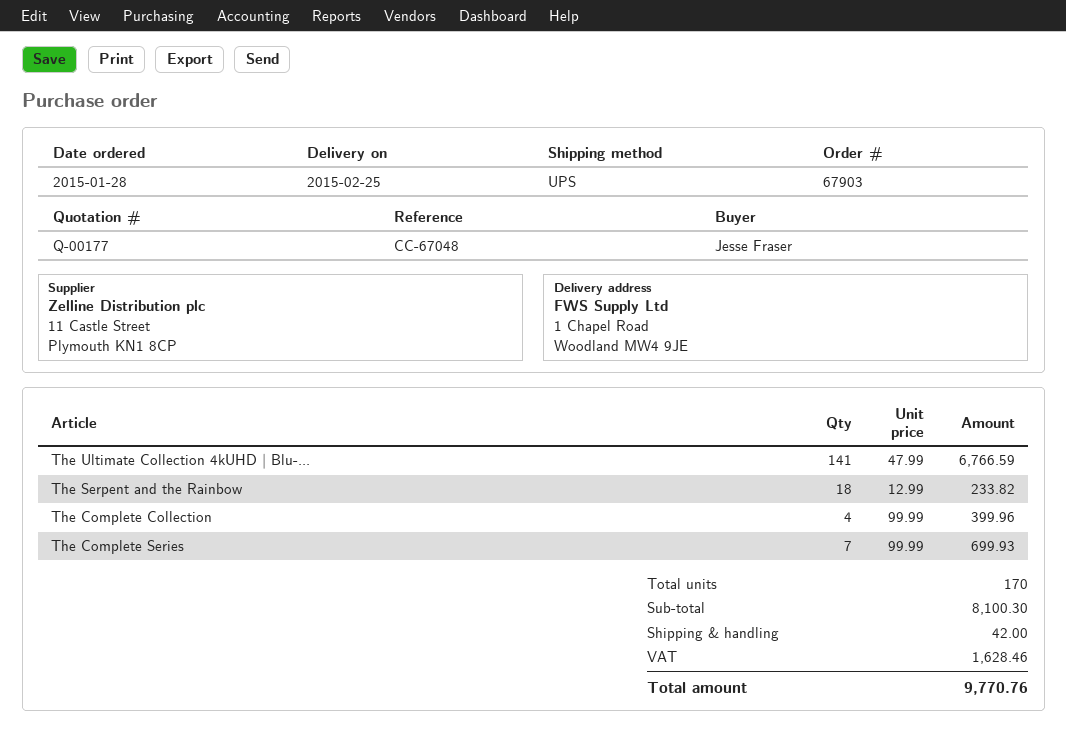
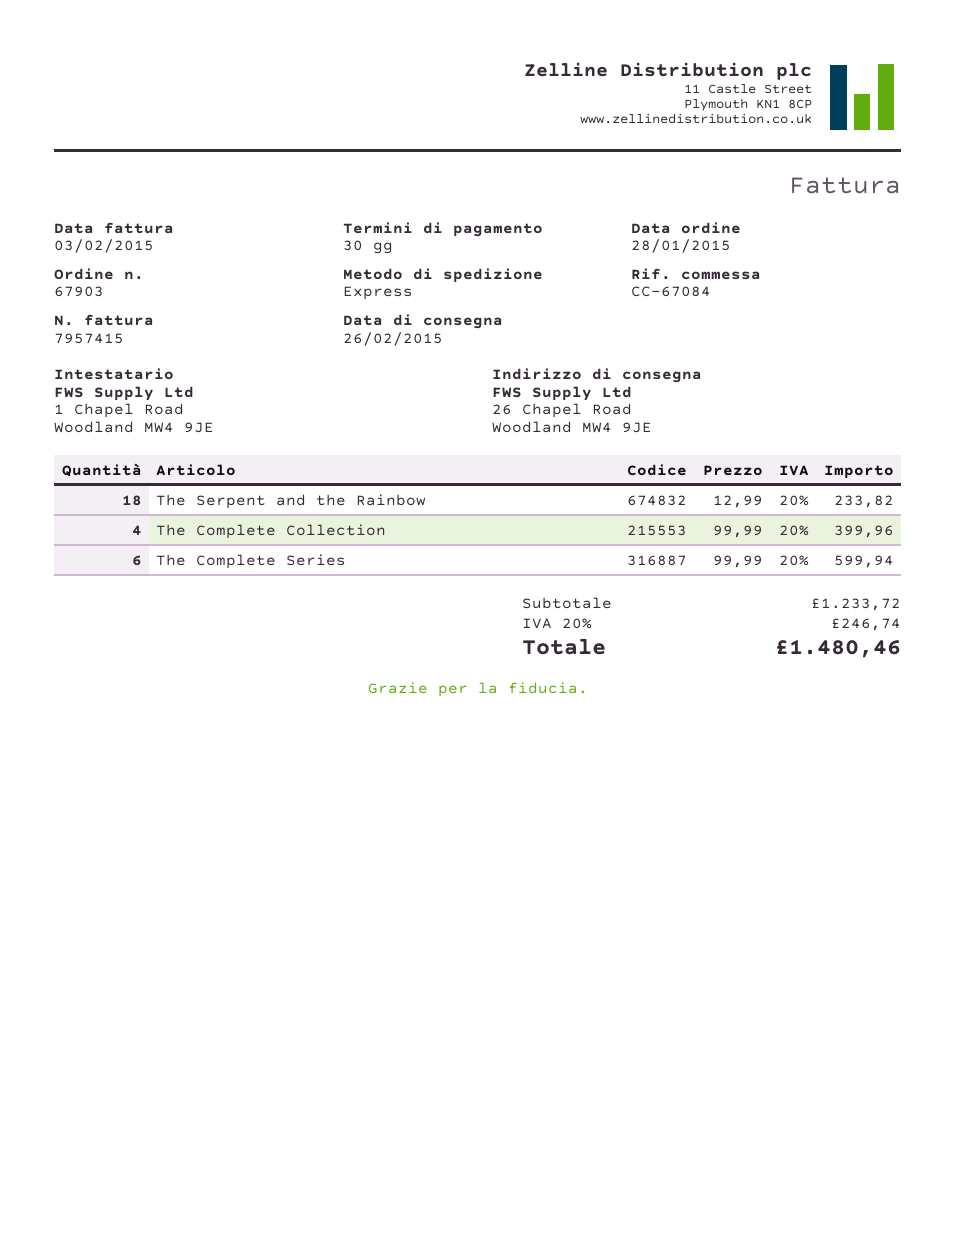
delivery date: 2015-02-25 -> 2015-02-26
reference: CC-67048 -> CC-67084
shipping method: UPS -> express
ship to: 1 Chapel Road, Woodland MW4 9JE -> 26 Chapel Road, Woodland MW4 9JE
The Ultimate Collection 4kUHD | Blu-...: 141 x 47.99 = 6766.59 -> none
The Complete Series: 7 x 99.99 = 699.93 -> 6 x 99.99 = 599.94
subtotal: 8100.30 -> 1233.72
shipping: 42.00 -> none
tax: 1628.46 -> 246.74
total: 9770.76 -> 1480.46

